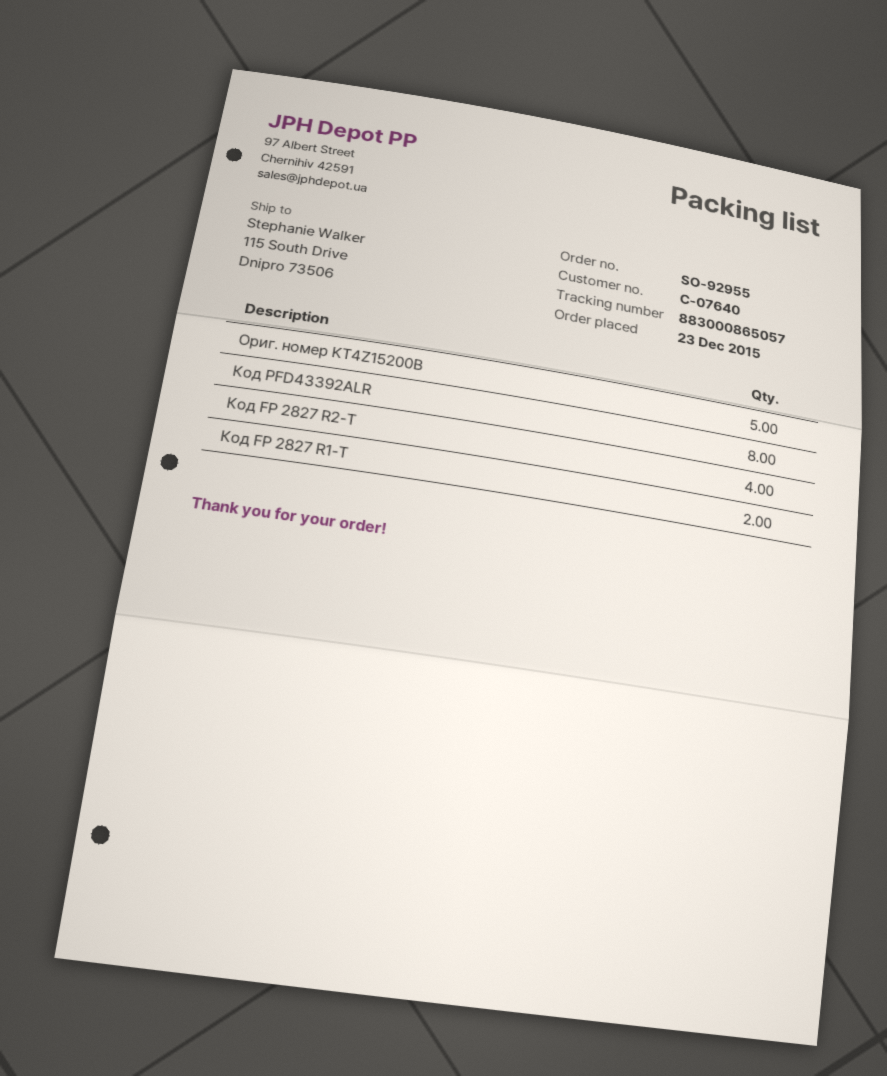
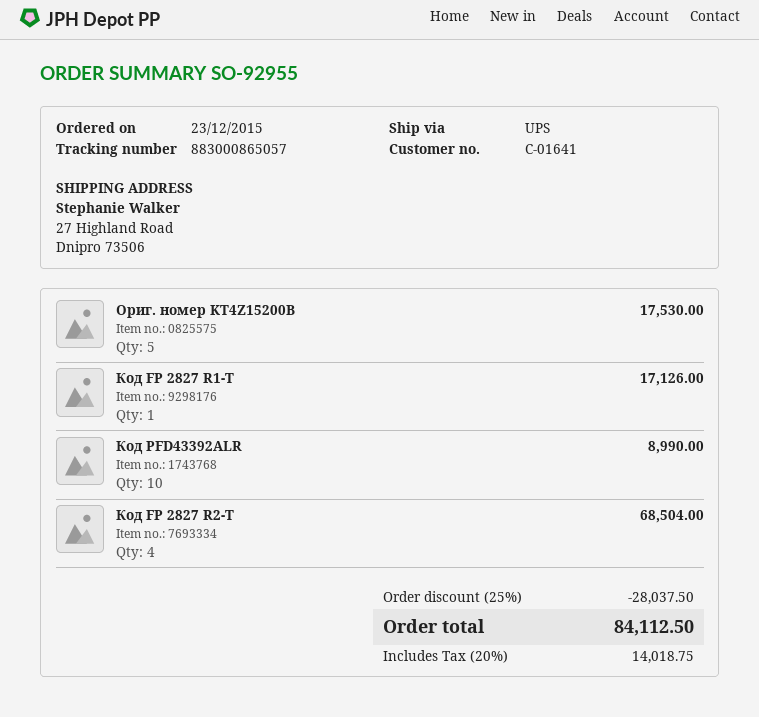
customer number: C-07640 -> C-01641
ship to: 115 South Drive, Dnipro 73506 -> 27 Highland Road, Dnipro 73506
Код PFD43392ALR: 8 -> 10
Код FP 2827 R1-T: 2 -> 1

